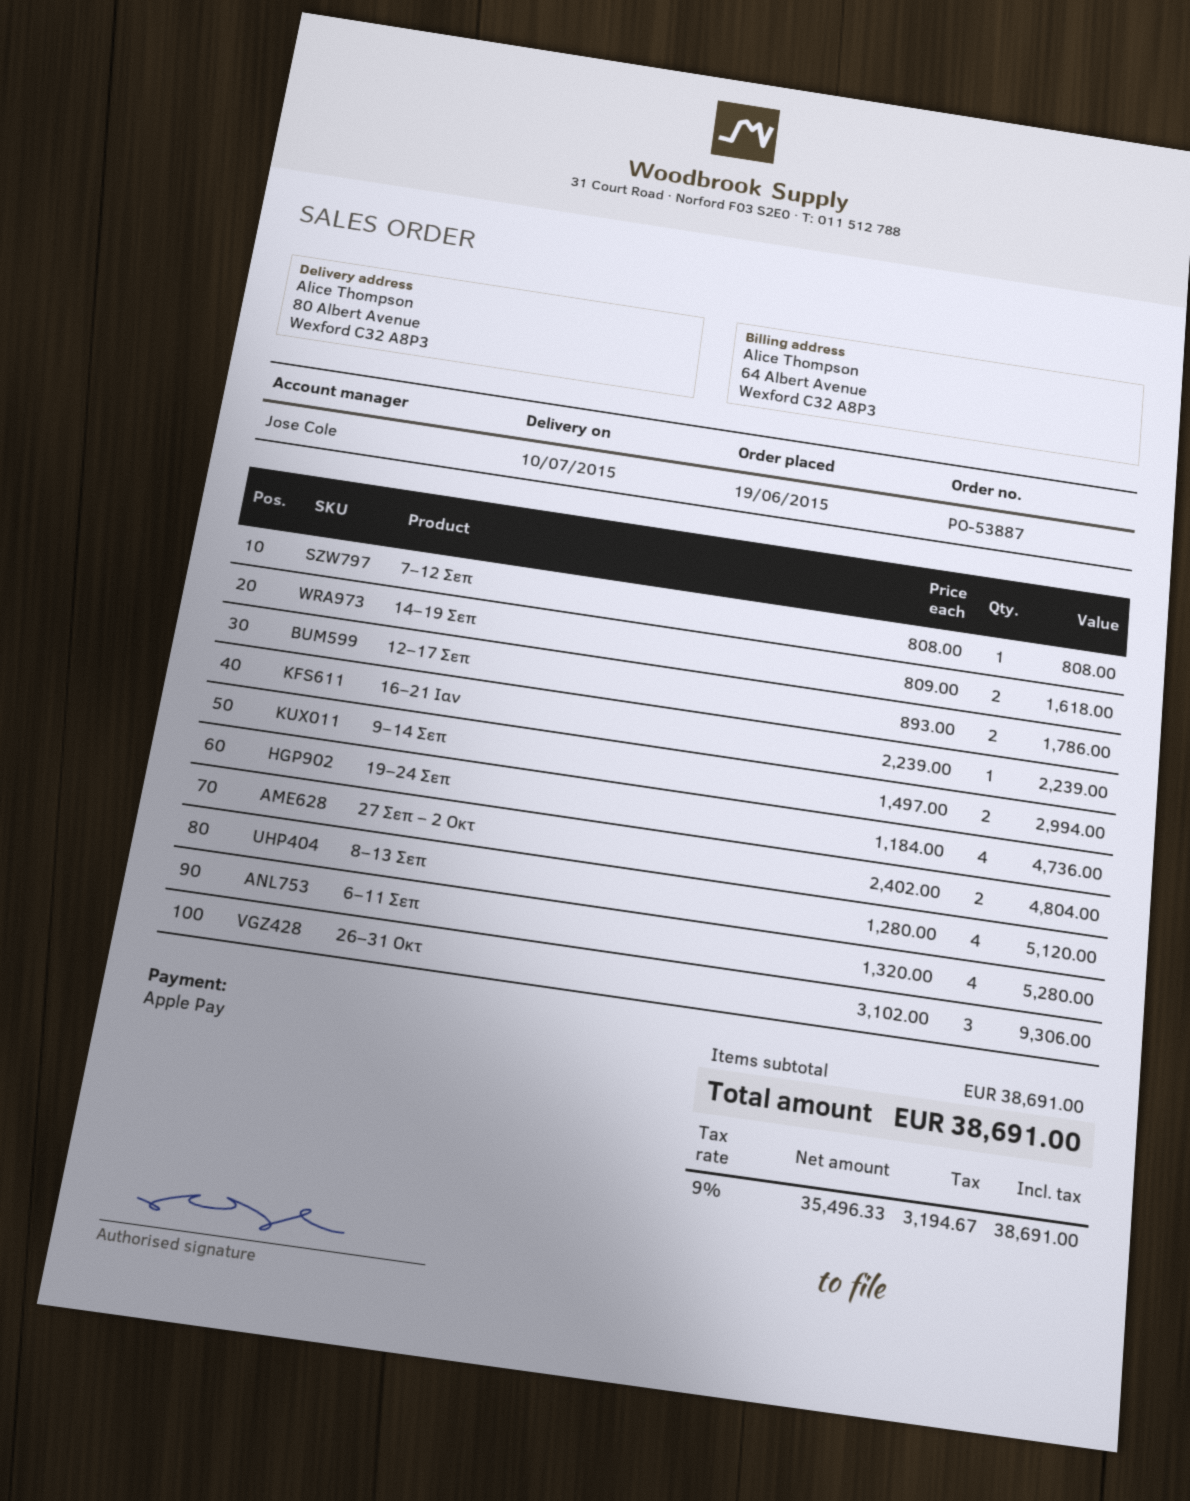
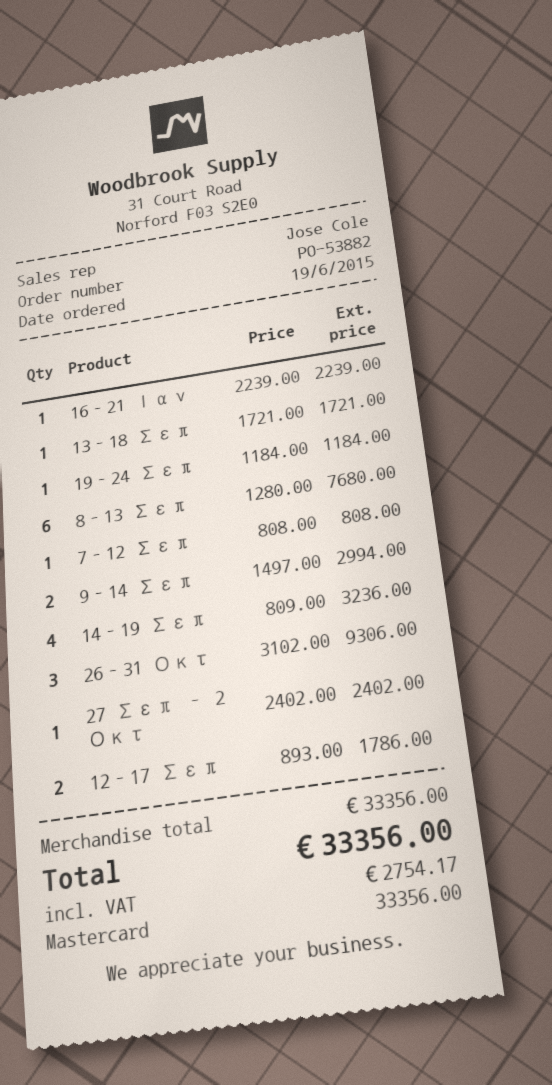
order number: PO-53887 -> PO-53882
payment method: Apple Pay -> Mastercard
14–19 Σεπ: 2 x 809.00 = 1618.00 -> 4 x 809.00 = 3236.00
19–24 Σεπ: 4 x 1184.00 = 4736.00 -> 1 x 1184.00 = 1184.00
27 Σεπ – 2 Οκτ: 2 x 2402.00 = 4804.00 -> 1 x 2402.00 = 2402.00
8–13 Σεπ: 4 x 1280.00 = 5120.00 -> 6 x 1280.00 = 7680.00
6–11 Σεπ: 4 x 1320.00 = 5280.00 -> none
13–18 Σεπ: none -> 1 x 1721.00 = 1721.00
subtotal: 38691.00 -> 33356.00
tax: 3194.67 -> 2754.17
total: 38691.00 -> 33356.00

